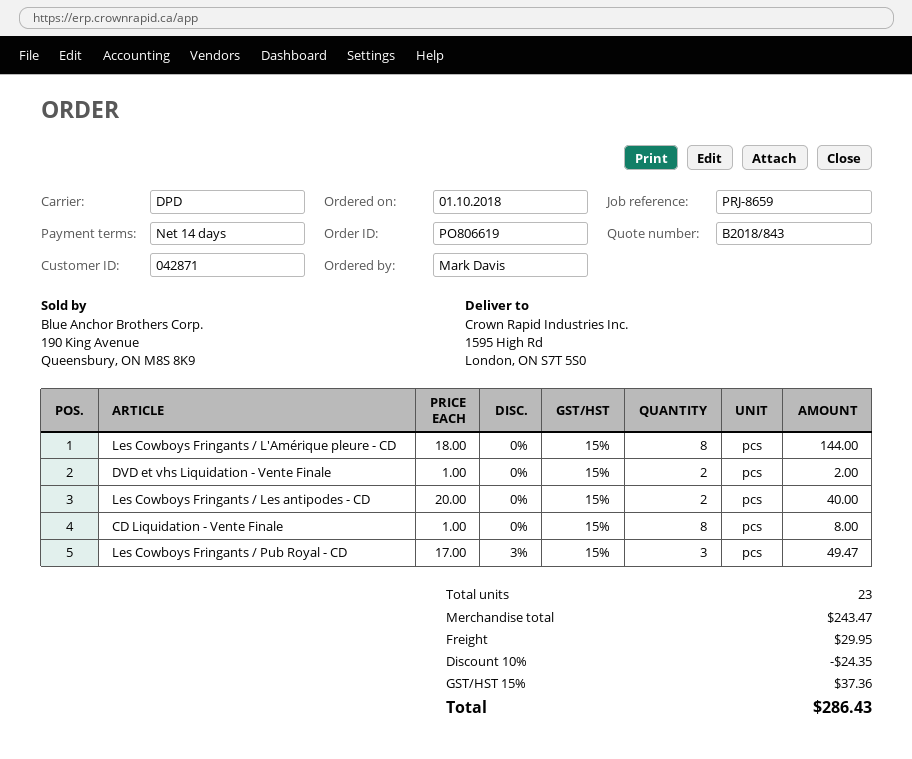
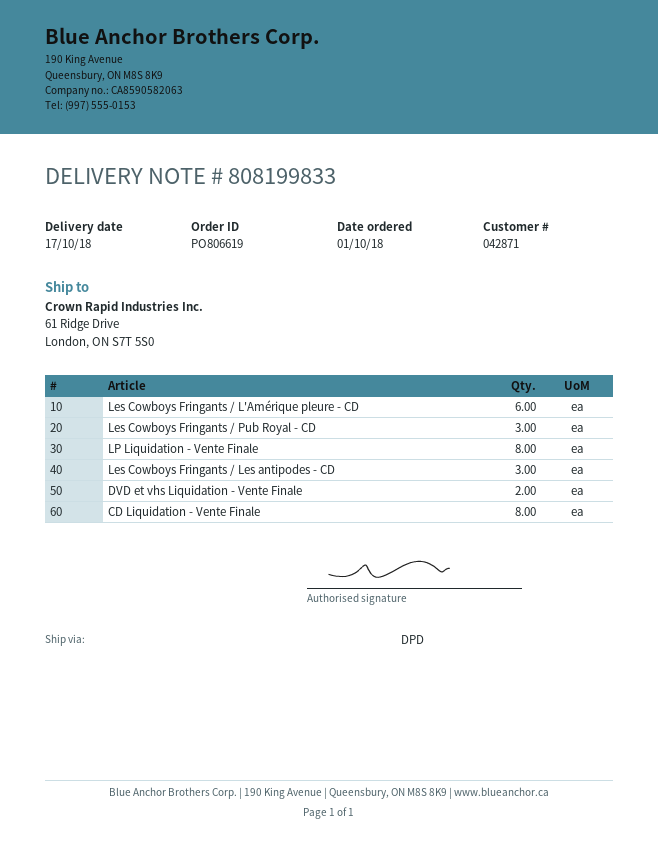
ship to: 1595 High Rd, London, ON S7T 5S0 -> 61 Ridge Drive, London, ON S7T 5S0
Les Cowboys Fringants / L'Amérique pleure - CD: 8 -> 6
Les Cowboys Fringants / Les antipodes - CD: 2 -> 3
LP Liquidation - Vente Finale: none -> 8

